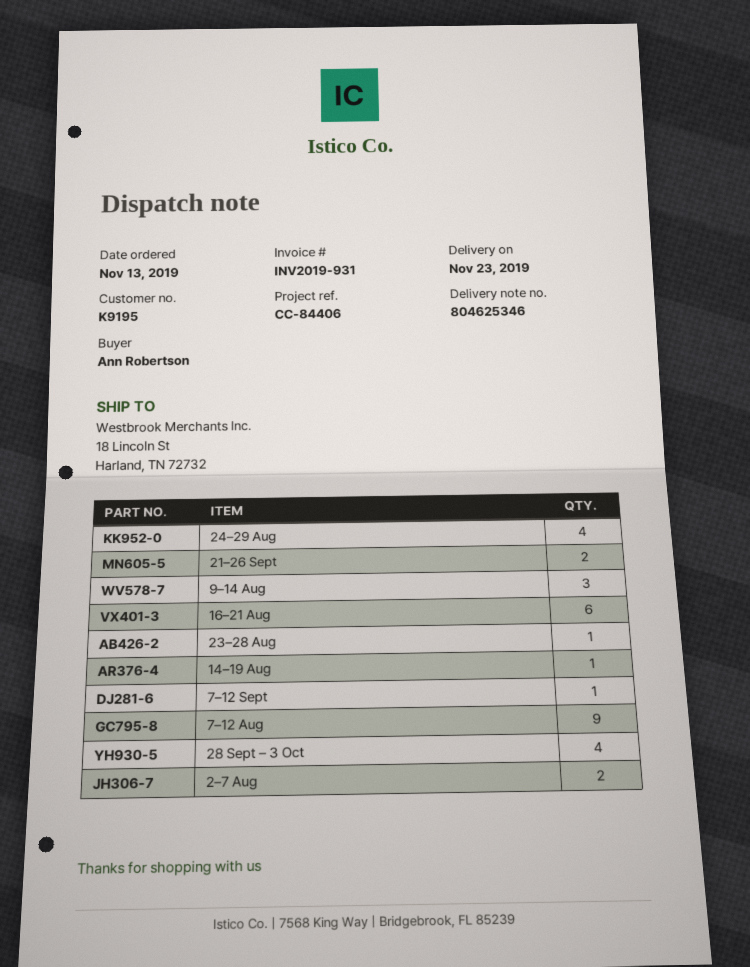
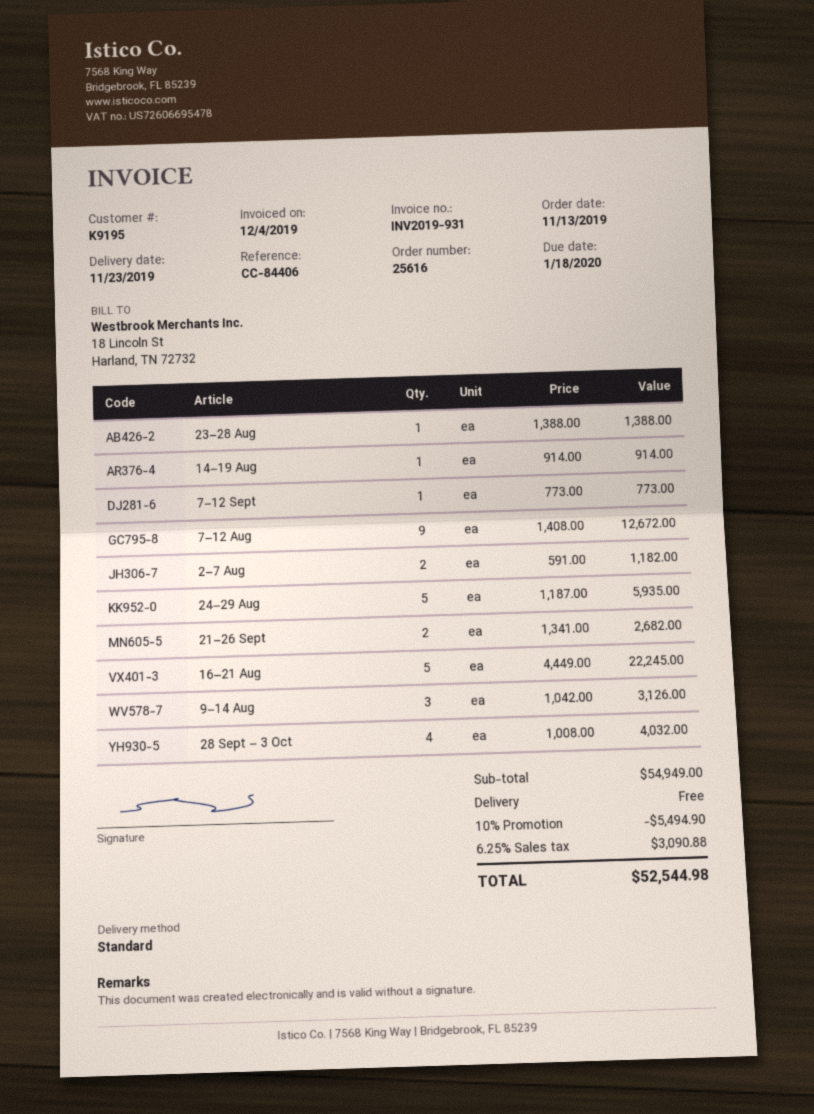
24–29 Aug: 4 -> 5
16–21 Aug: 6 -> 5

